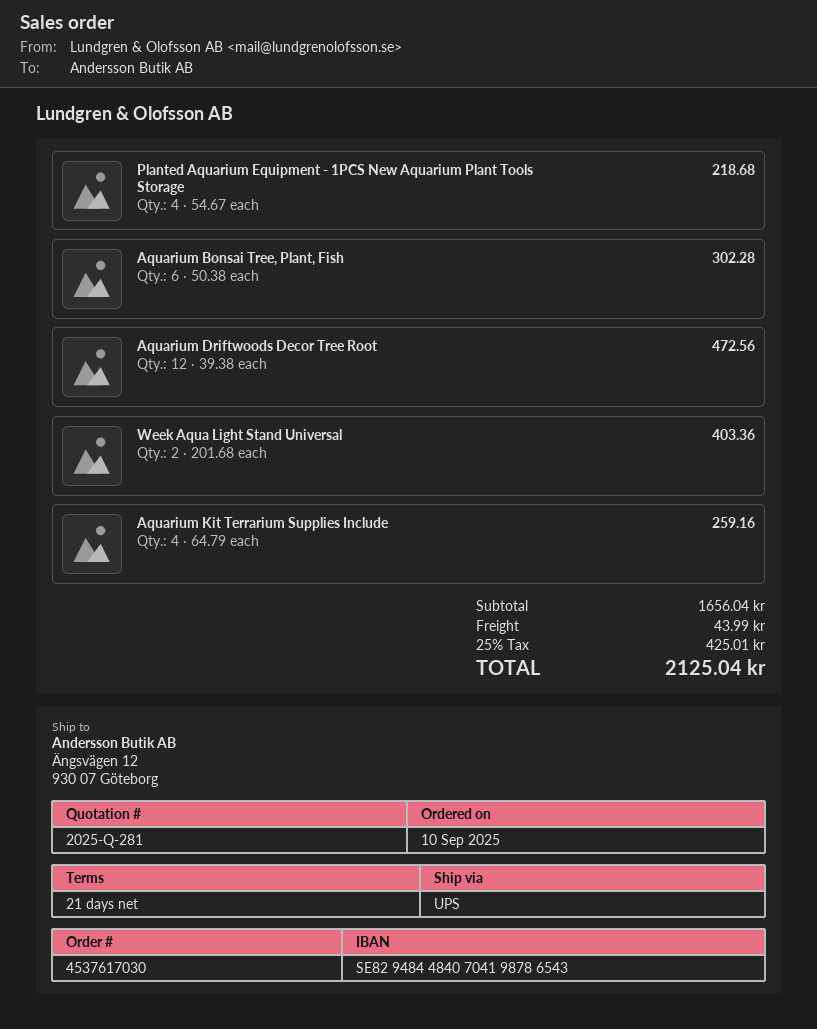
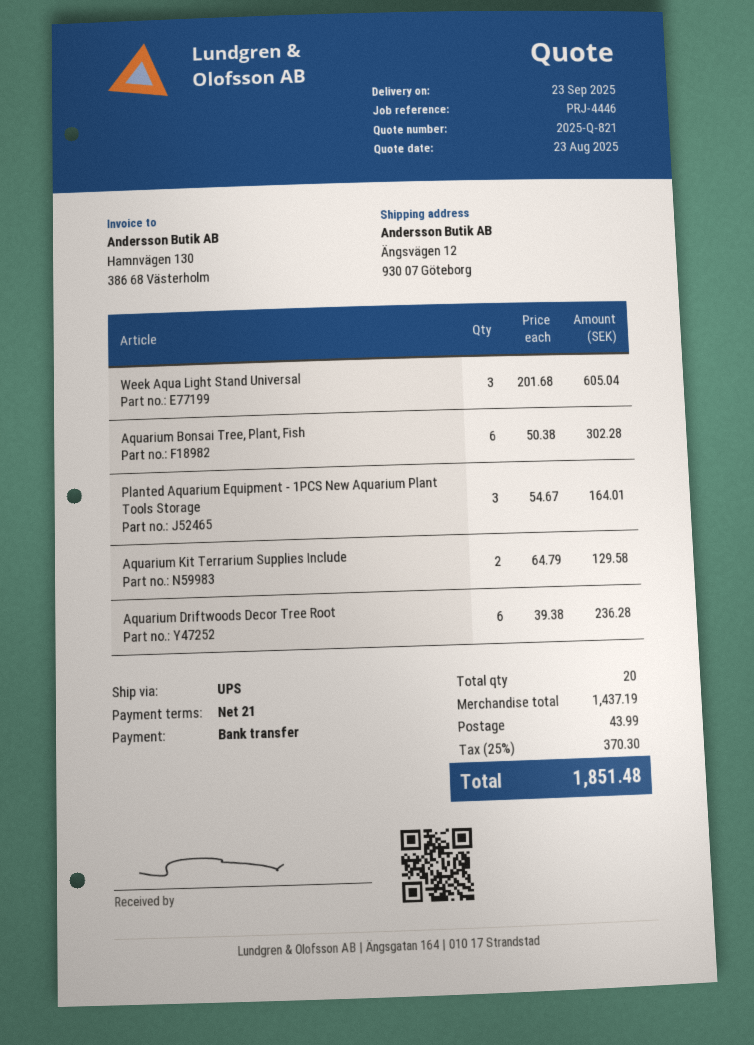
quote number: 2025-Q-281 -> 2025-Q-821
Planted Aquarium Equipment - 1PCS New Aquarium Plant Tools Storage: 4 x 54.67 = 218.68 -> 3 x 54.67 = 164.01
Aquarium Driftwoods Decor Tree Root: 12 x 39.38 = 472.56 -> 6 x 39.38 = 236.28
Week Aqua Light Stand Universal: 2 x 201.68 = 403.36 -> 3 x 201.68 = 605.04
Aquarium Kit Terrarium Supplies Include: 4 x 64.79 = 259.16 -> 2 x 64.79 = 129.58
subtotal: 1656.04 -> 1437.19
tax: 25% = 425.01 -> 25% = 370.30
total: 2125.04 -> 1851.48

